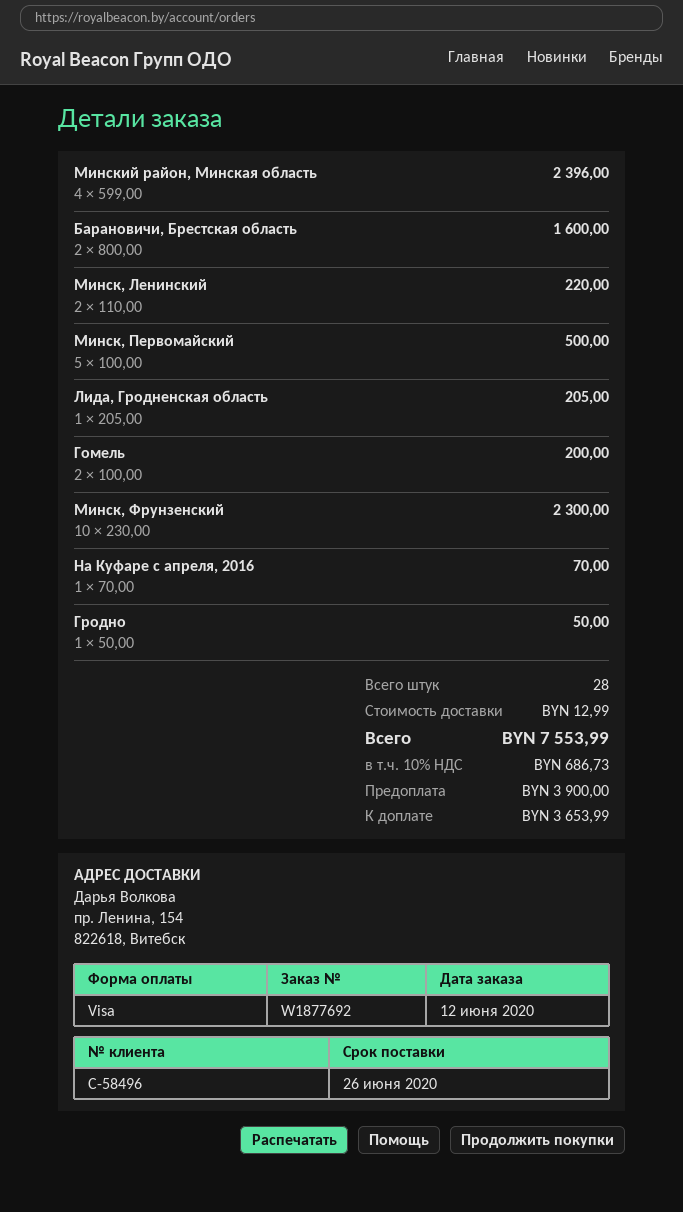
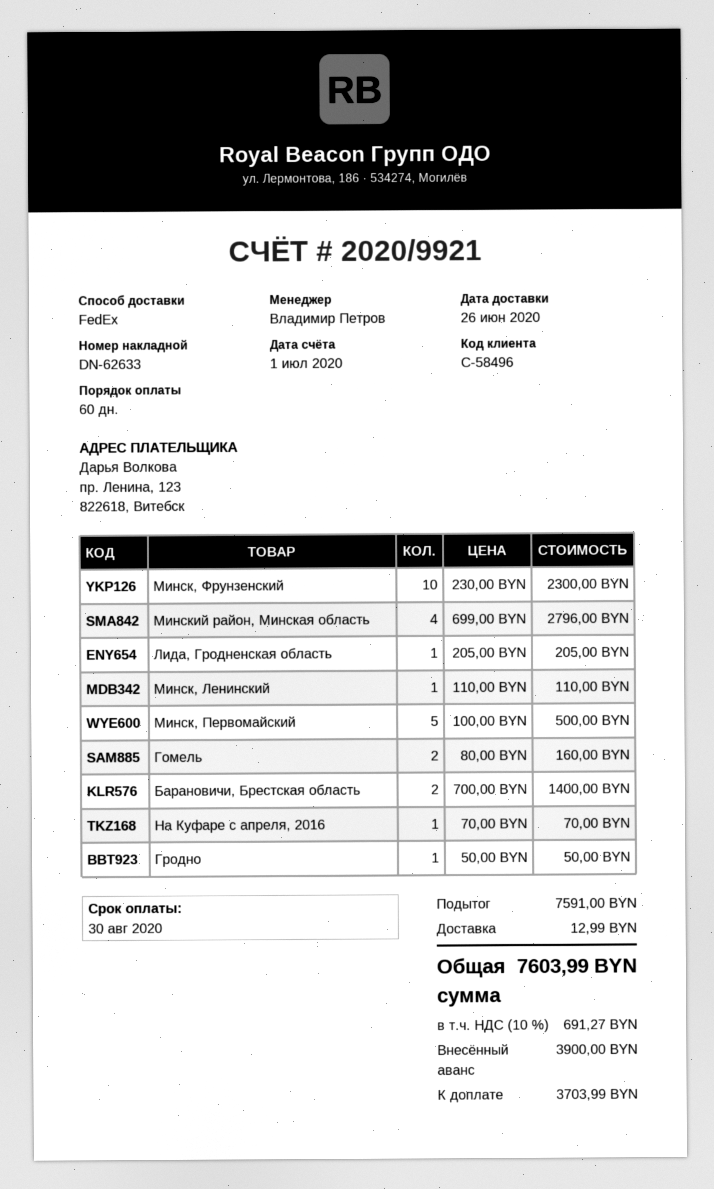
Минский район, Минская область: 4 x 599.00 = 2396.00 -> 4 x 699.00 = 2796.00
Барановичи, Брестская область: 2 x 800.00 = 1600.00 -> 2 x 700.00 = 1400.00
Минск, Ленинский: 2 x 110.00 = 220.00 -> 1 x 110.00 = 110.00
Гомель: 2 x 100.00 = 200.00 -> 2 x 80.00 = 160.00
tax: 10% = 686.73 -> 10% = 691.27
total: 7553.99 -> 7603.99
balance: 3653.99 -> 3703.99

